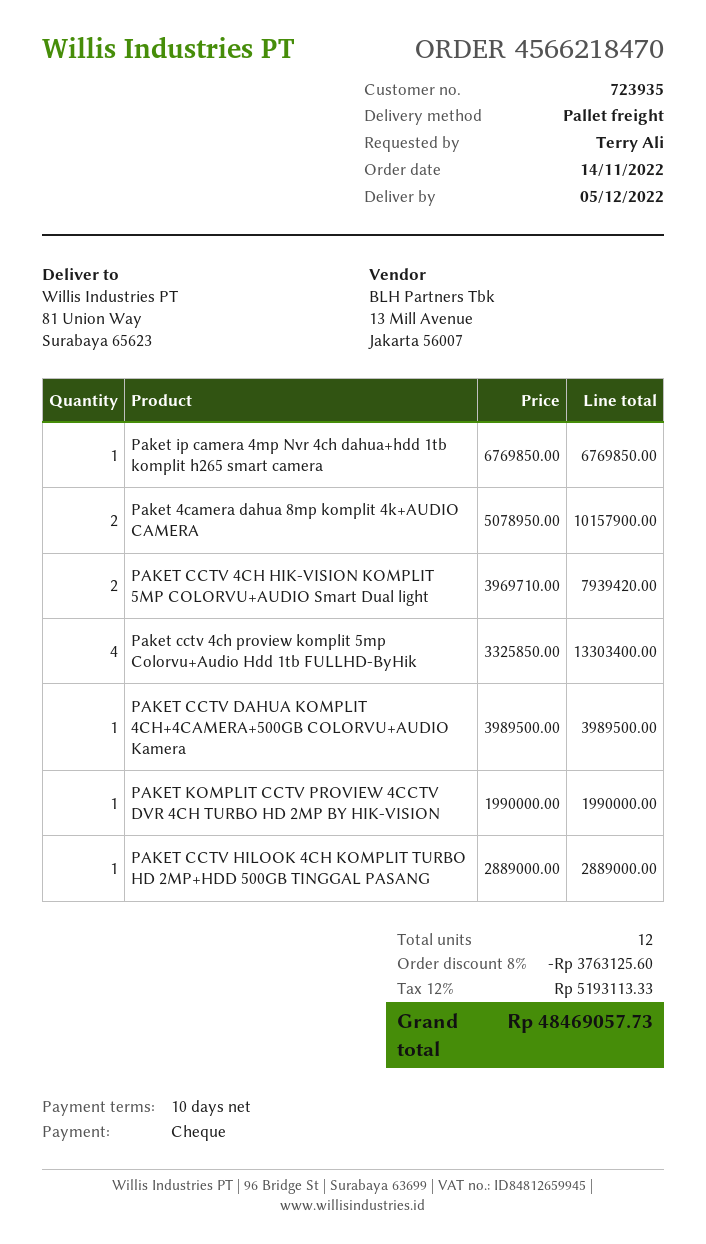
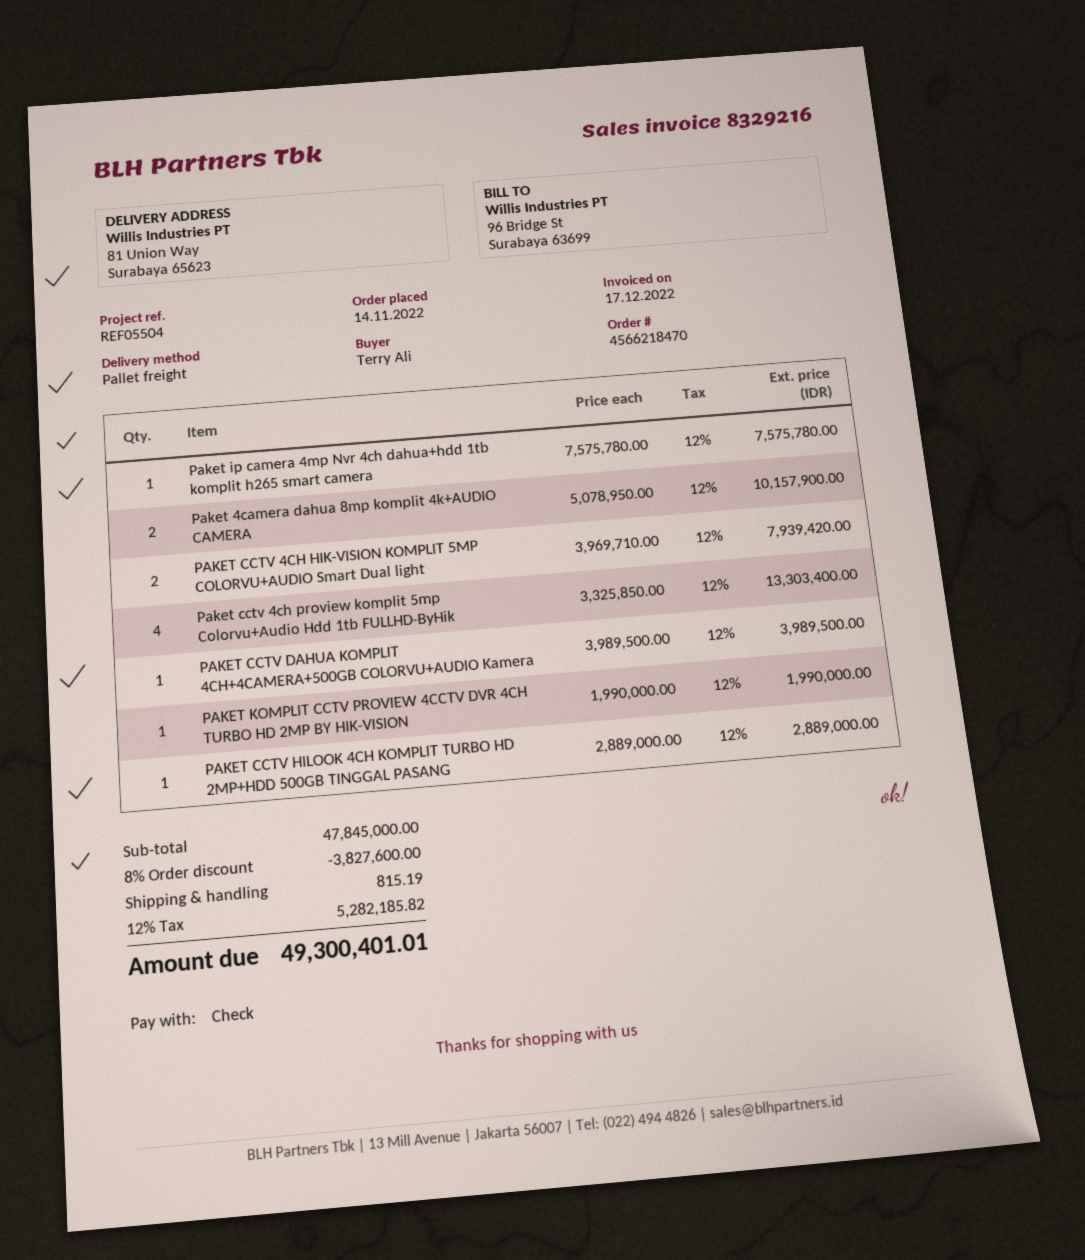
Paket ip camera 4mp Nvr 4ch dahua+hdd 1tb komplit h265 smart camera: 1 x 6769850.00 = 6769850.00 -> 1 x 7575780.00 = 7575780.00
discount: 8% = 3763125.60 -> 8% = 3827600.00
shipping: none -> 815.19
tax: 12% = 5193113.33 -> 12% = 5282185.82
total: 48469057.73 -> 49300401.01

